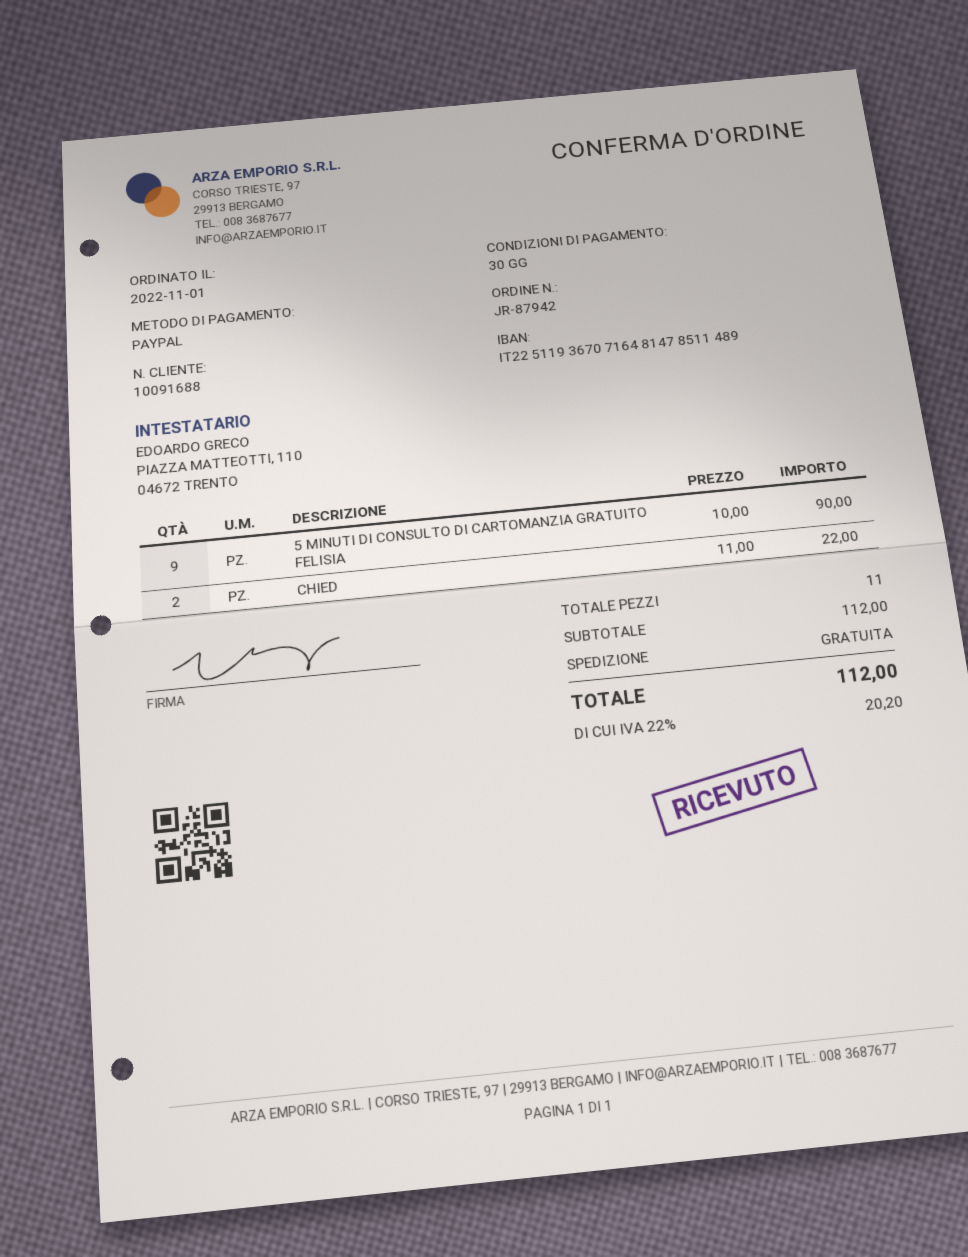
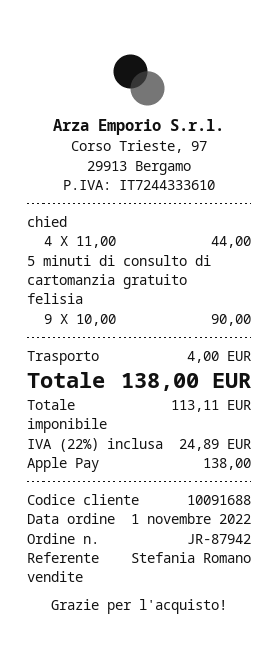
payment method: PayPal -> Apple Pay
CHIED: 2 x 11.00 = 22.00 -> 4 x 11.00 = 44.00
shipping: 0.00 -> 4.00
tax: 22% = 20.20 -> 22% = 24.89
total: 112.00 -> 138.00

